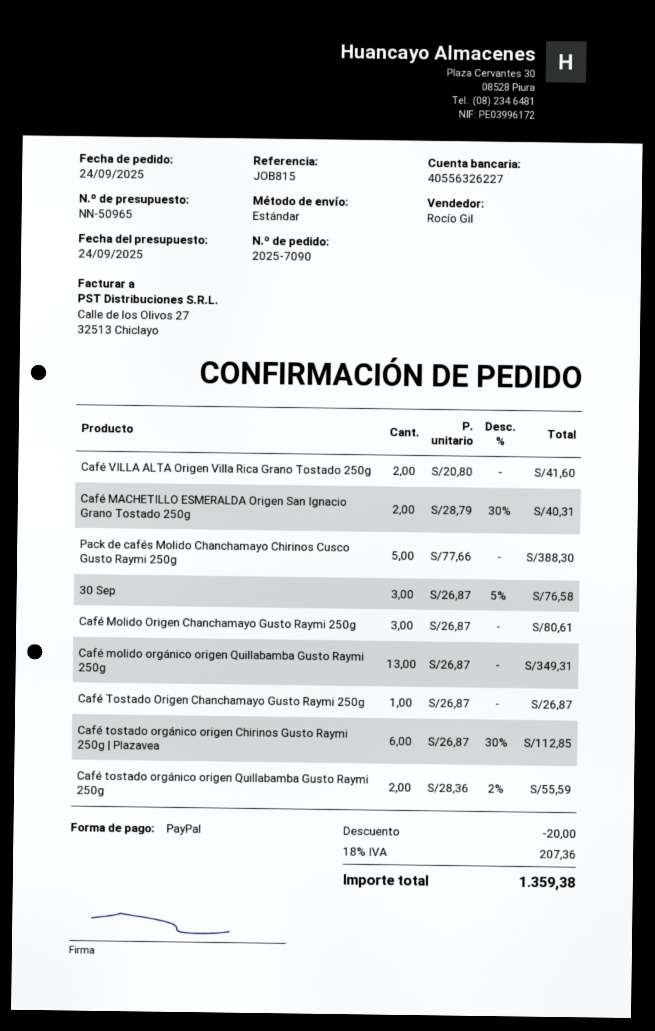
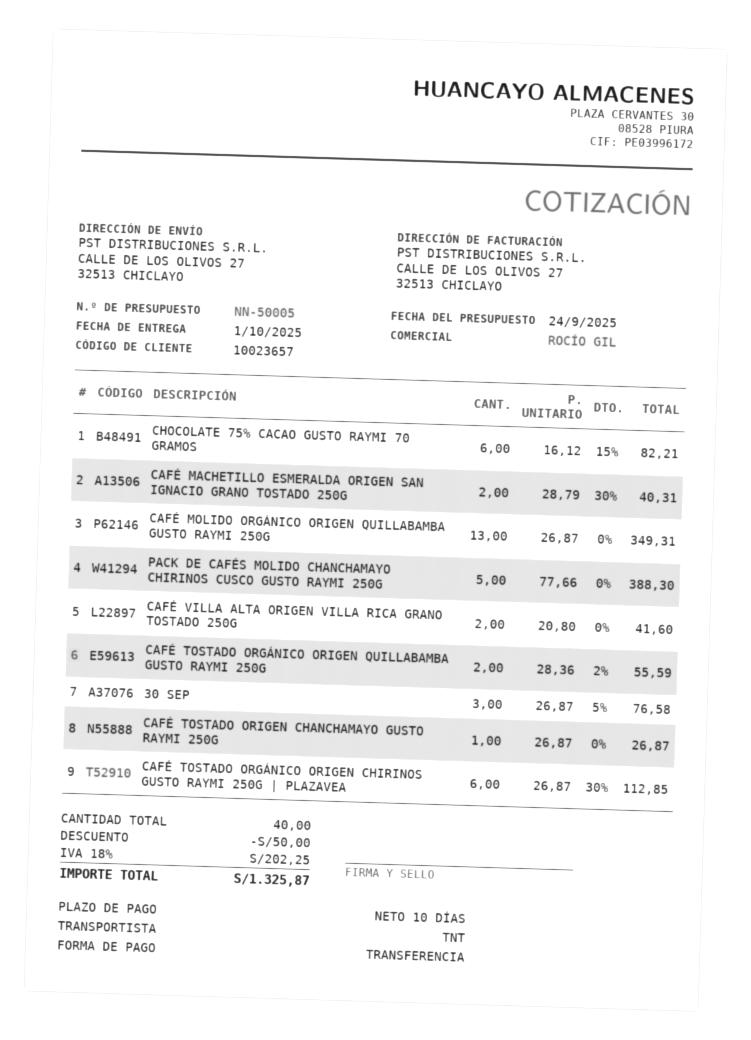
quote number: NN-50965 -> NN-50005
payment method: PayPal -> bank transfer
shipping method: standard -> TNT
Café Molido Origen Chanchamayo Gusto Raymi 250g: 3 x 26.87 = 80.61 -> none
CHOCOLATE 75% CACAO GUSTO RAYMI 70 GRAMOS: none -> 6 x 16.12 - 15% = 82.21
discount: 20.00 -> 50.00
tax: 18% = 207.36 -> 18% = 202.25
total: 1359.38 -> 1325.87

